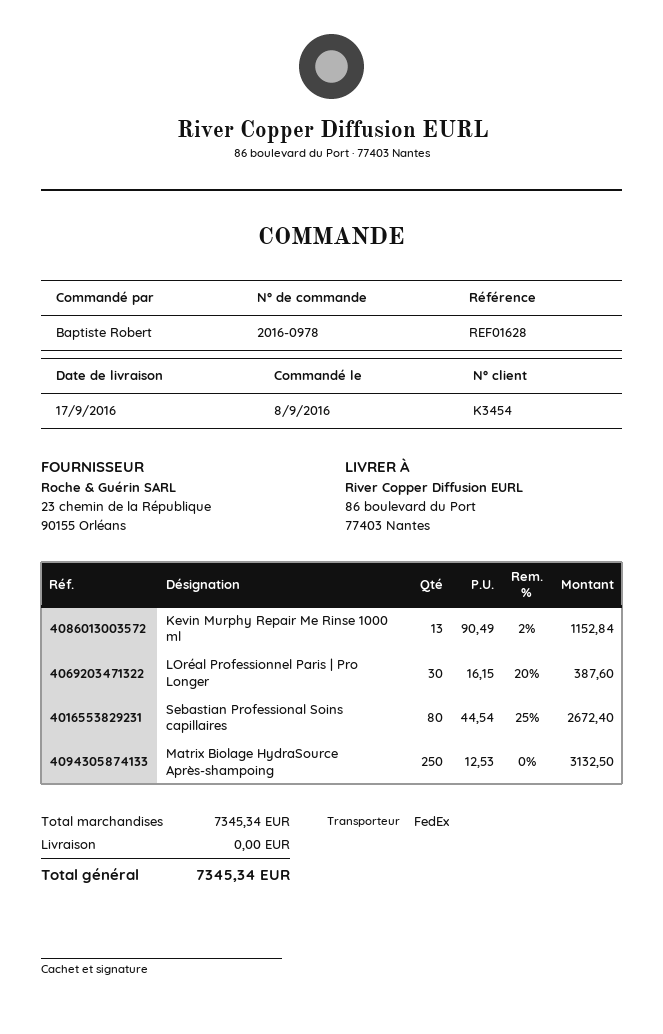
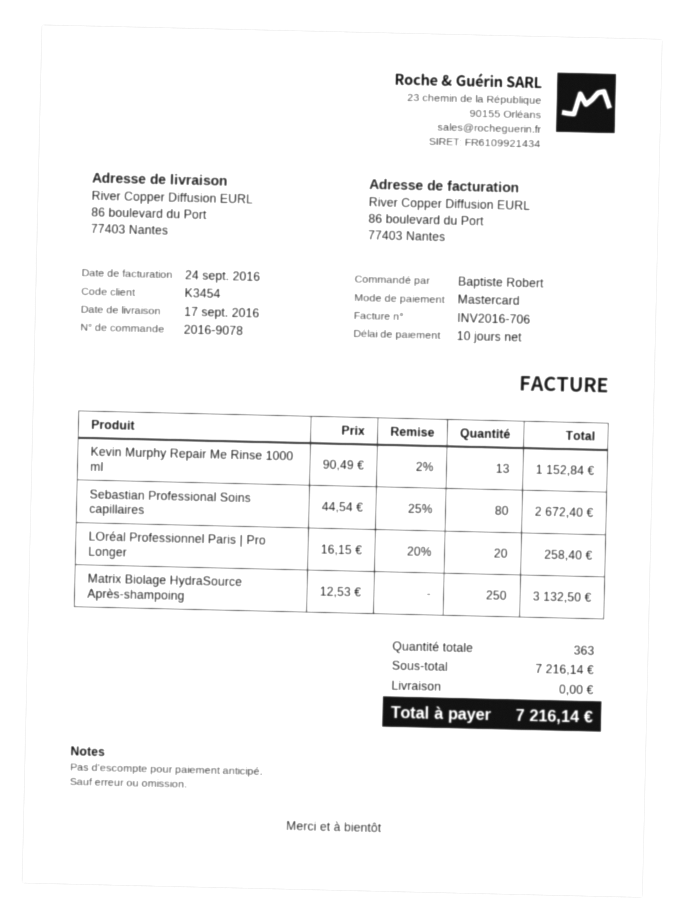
order number: 2016-0978 -> 2016-9078
LOréal Professionnel Paris | Pro Longer: 30 x 16.15 - 20% = 387.60 -> 20 x 16.15 - 20% = 258.40
subtotal: 7345.34 -> 7216.14
total: 7345.34 -> 7216.14

